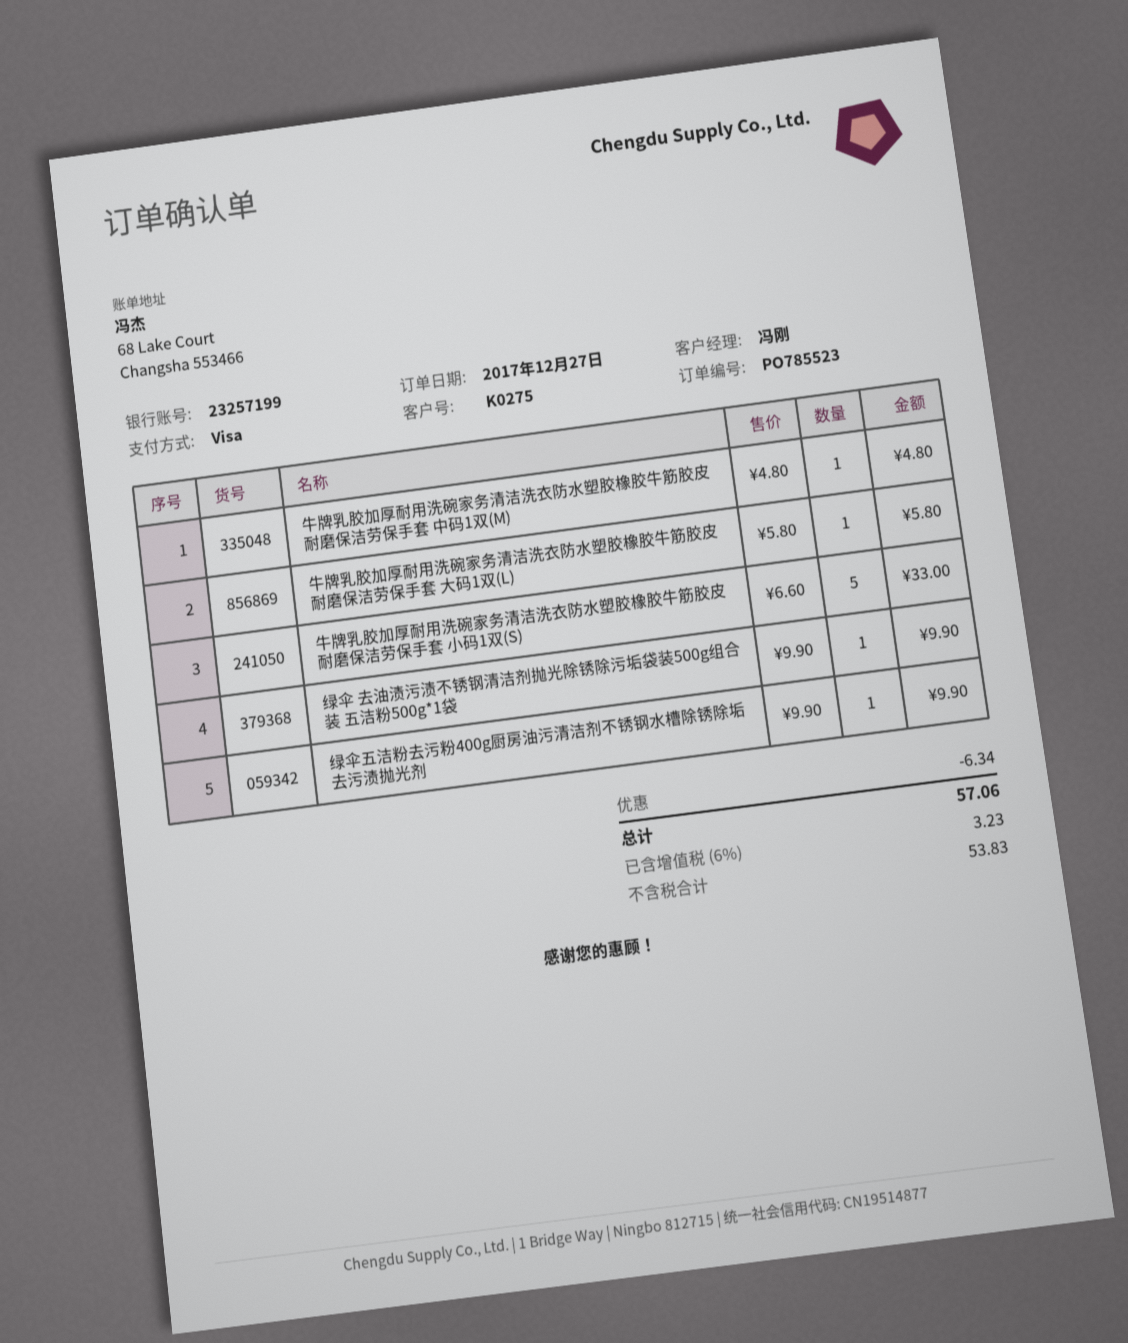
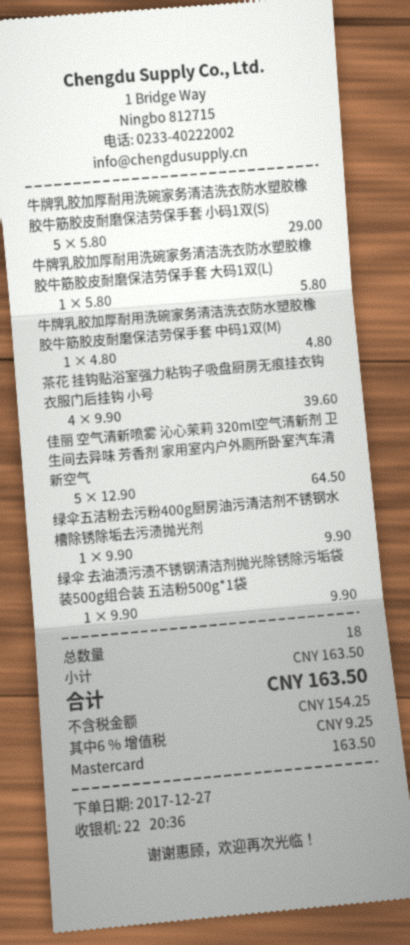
payment method: Visa -> Mastercard
牛牌乳胶加厚耐用洗碗家务清洁洗衣防水塑胶橡胶牛筋胶皮耐磨保洁劳保手套 小码1双(S): 5 x 6.60 = 33.00 -> 5 x 5.80 = 29.00
茶花 挂钩贴浴室强力粘钩子吸盘厨房无痕挂衣钩衣服门后挂钩 小号: none -> 4 x 9.90 = 39.60
佳丽 空气清新喷雾 沁心茉莉 320ml空气清新剂 卫生间去异味 芳香剂 家用室内户外厕所卧室汽车清新空气: none -> 5 x 12.90 = 64.50
discount: 6.34 -> none
net: 53.83 -> 154.25
tax: 6% = 3.23 -> 6% = 9.25
total: 57.06 -> 163.50

